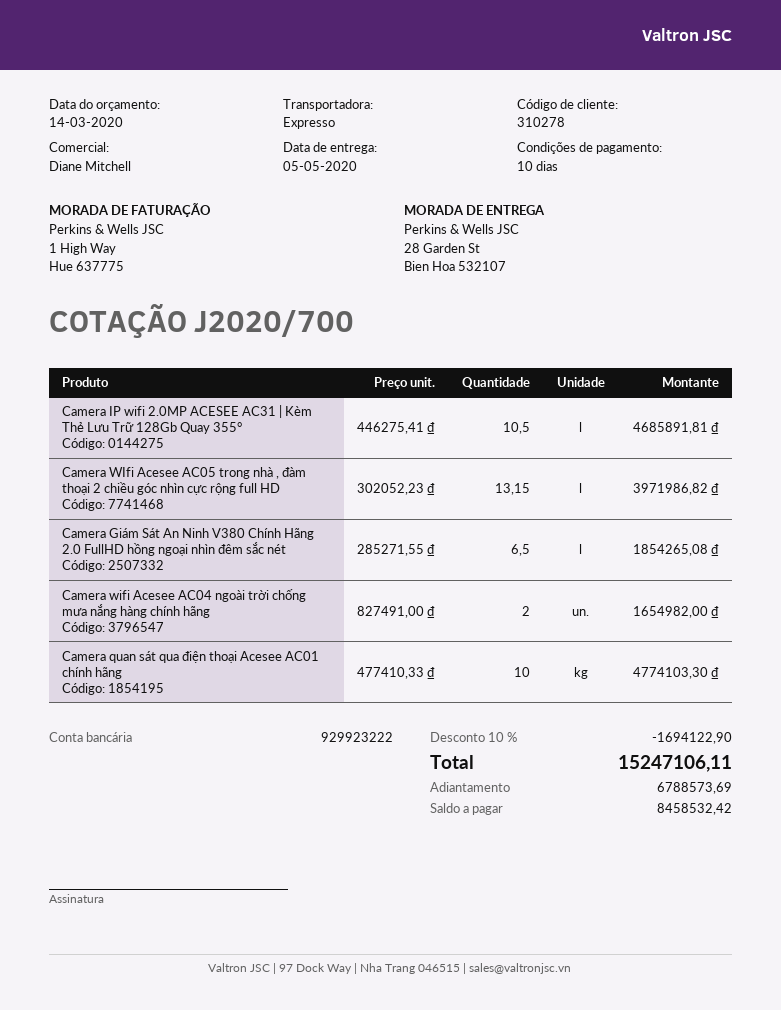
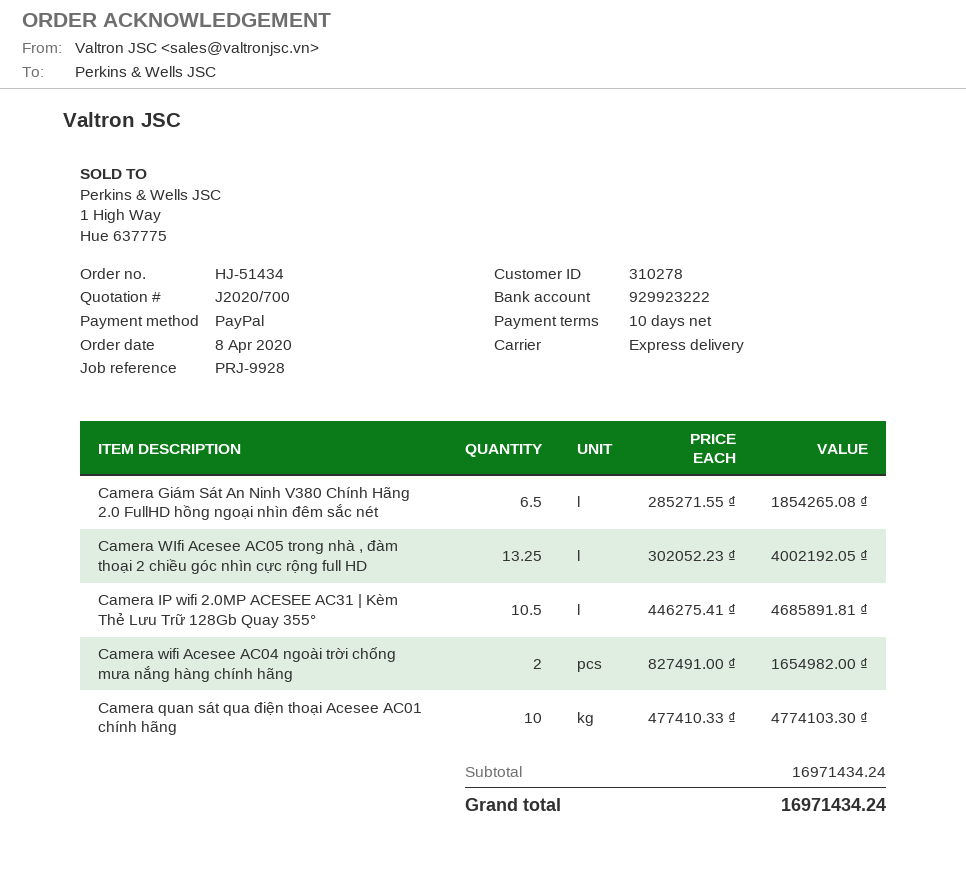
Camera WIfi Acesee AC05 trong nhà , đàm thoại 2 chiều góc nhìn cực rộng full HD: 13.15 x 302052.23 = 3971986.82 -> 13.25 x 302052.23 = 4002192.05
discount: 10% = 1694122.90 -> none
total: 15247106.11 -> 16971434.24

